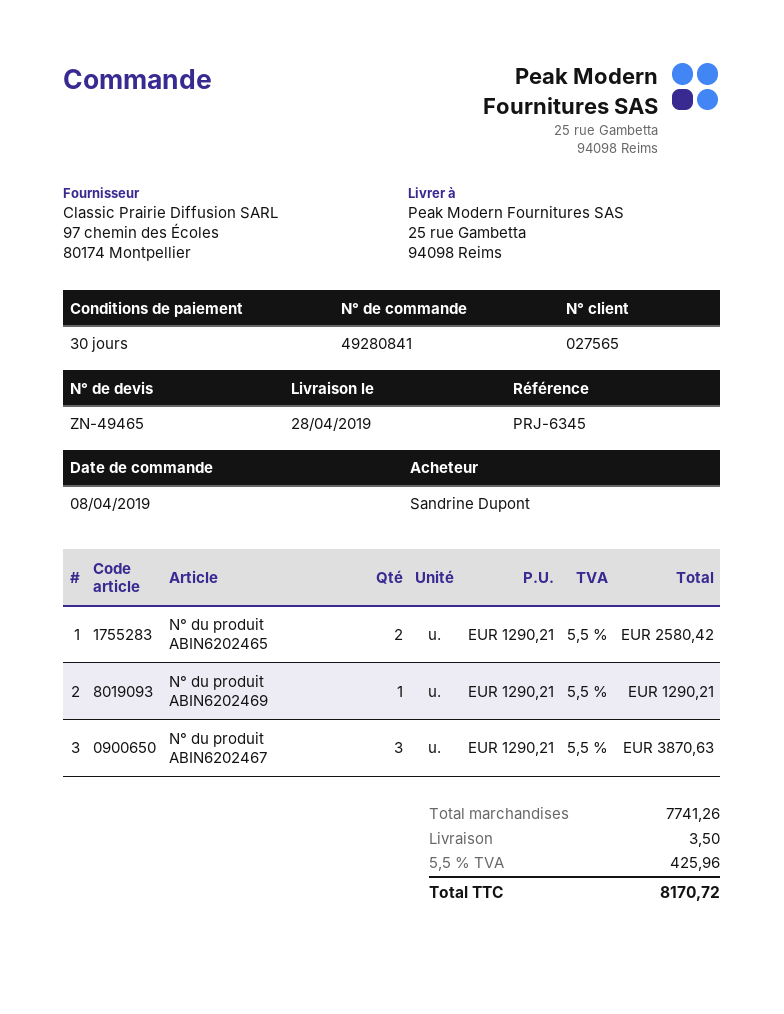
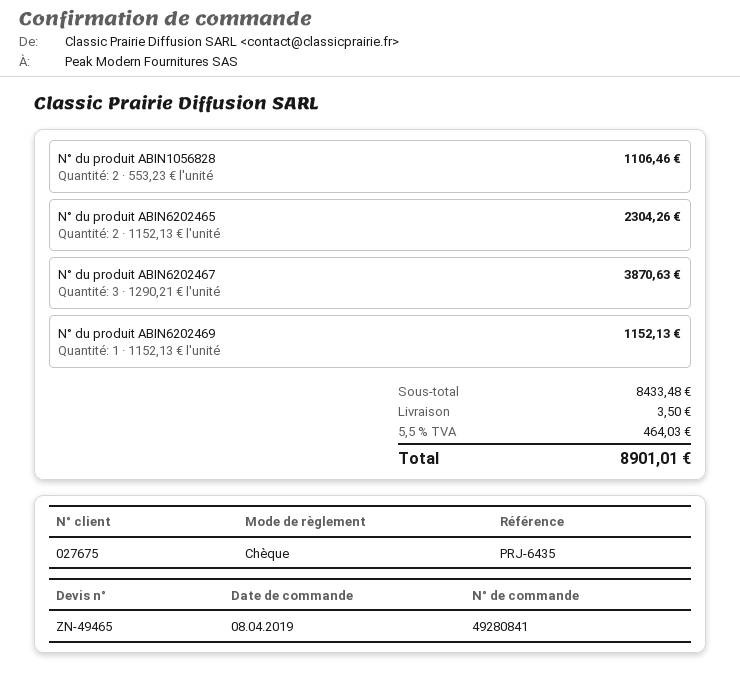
customer number: 027565 -> 027675
reference: PRJ-6345 -> PRJ-6435
N° du produit ABIN6202465: 2 x 1290.21 = 2580.42 -> 2 x 1152.13 = 2304.26
N° du produit ABIN6202469: 1 x 1290.21 = 1290.21 -> 1 x 1152.13 = 1152.13
N° du produit ABIN1056828: none -> 2 x 553.23 = 1106.46
subtotal: 7741.26 -> 8433.48
tax: 5.5% = 425.96 -> 5.5% = 464.03
total: 8170.72 -> 8901.01

